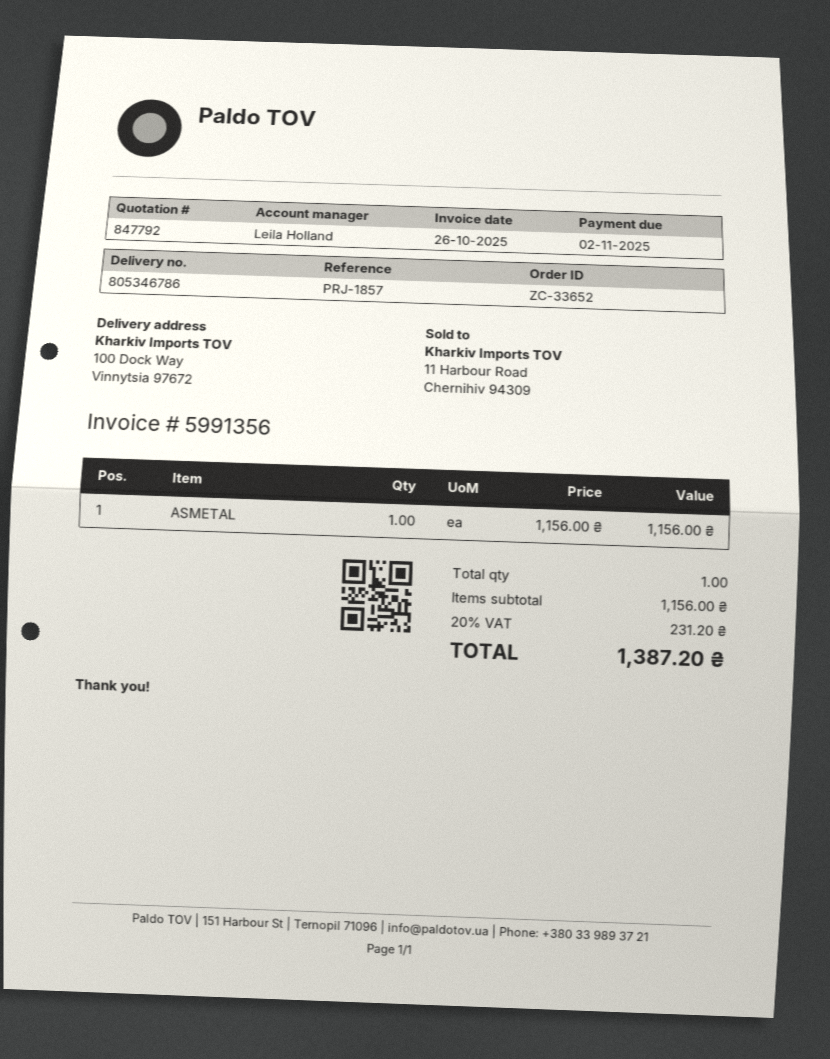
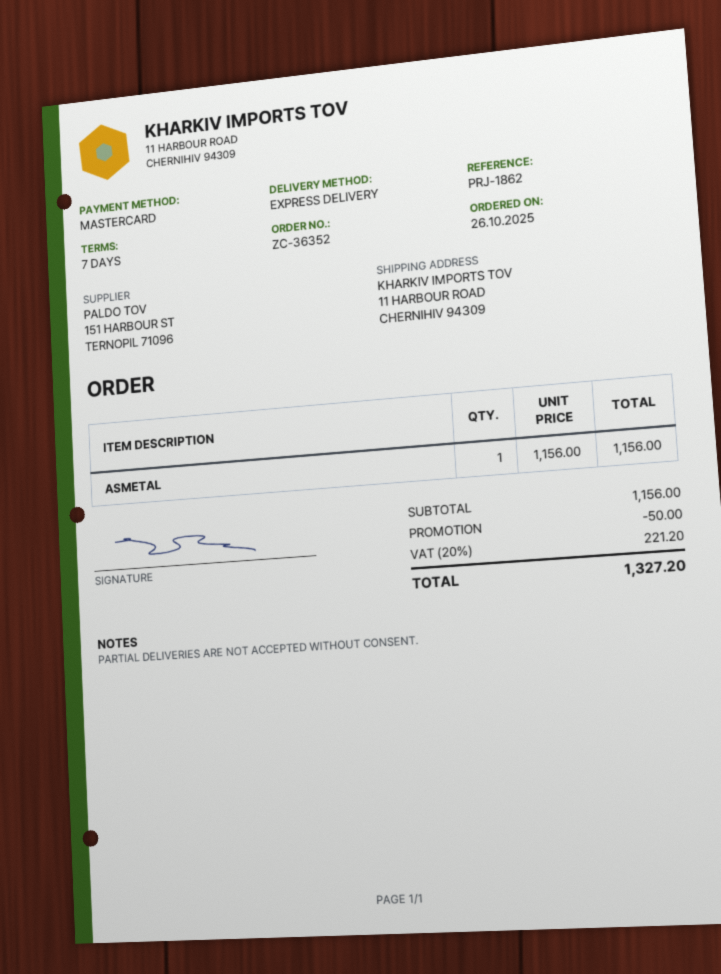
order number: ZC-33652 -> ZC-36352
reference: PRJ-1857 -> PRJ-1862
ship to: 100 Dock Way, Vinnytsia 97672 -> 11 HARBOUR ROAD, CHERNIHIV 94309
discount: none -> 50.00
tax: 20% = 231.20 -> 20% = 221.20
total: 1387.20 -> 1327.20

